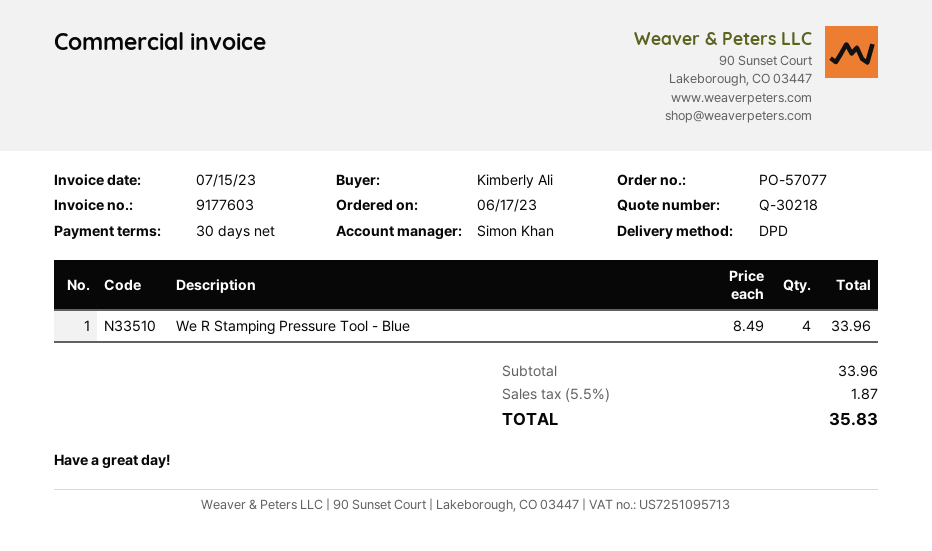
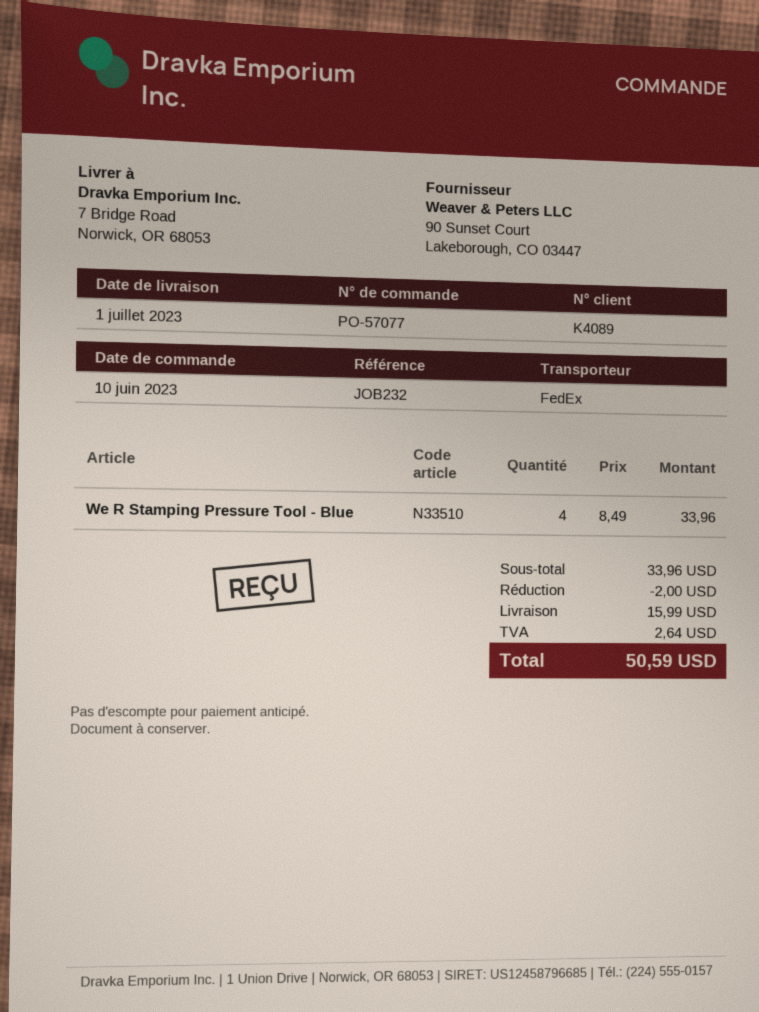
order date: 2023-06-17 -> 2023-06-10
shipping method: DPD -> FedEx
discount: none -> 2.00
shipping: none -> 15.99
tax: 1.87 -> 2.64
total: 35.83 -> 50.59

